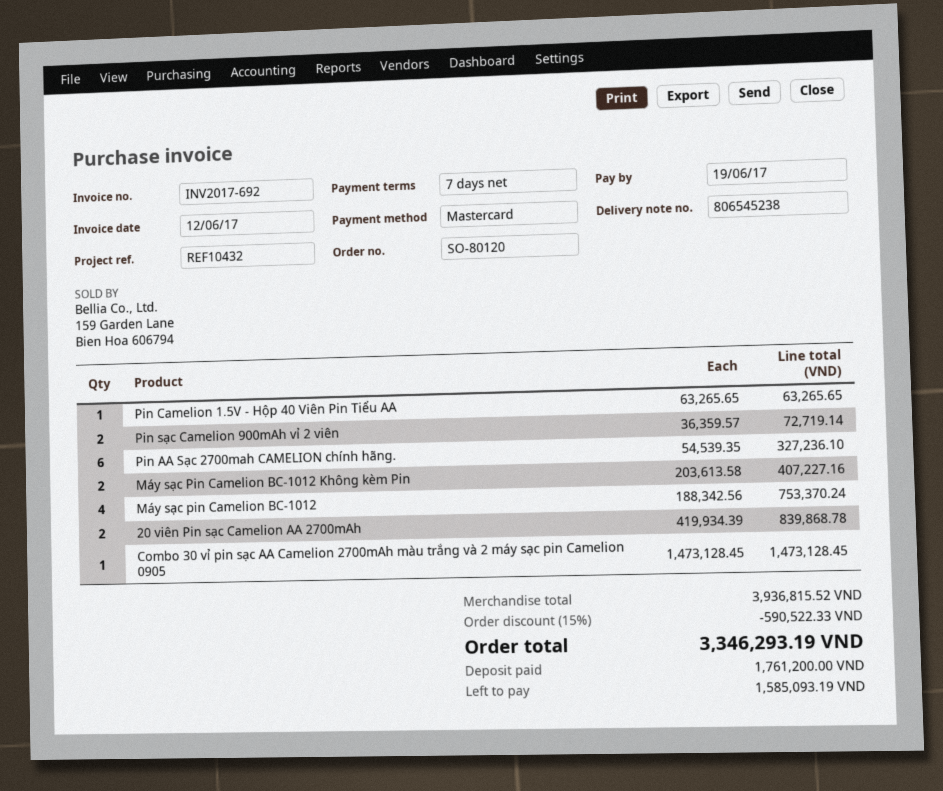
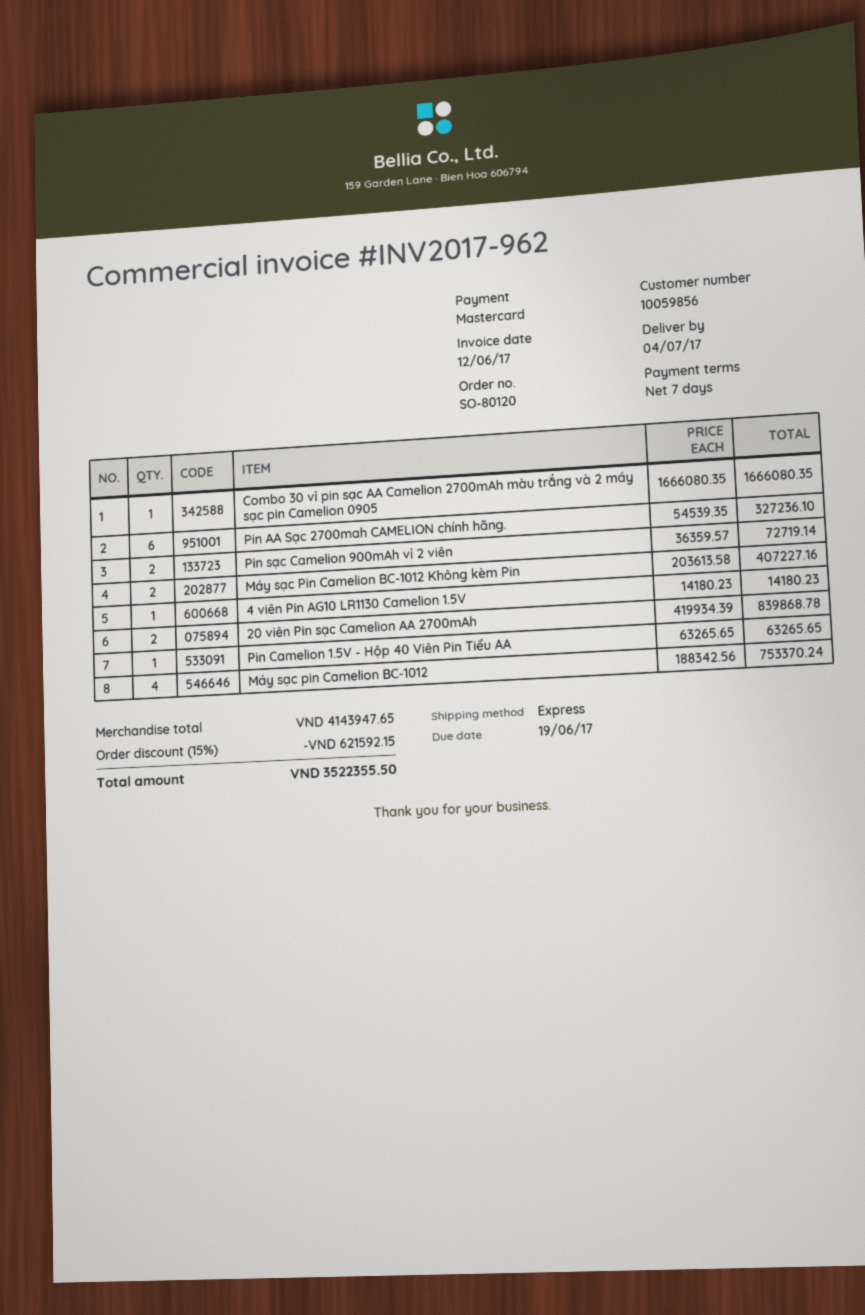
invoice number: INV2017-692 -> INV2017-962
Combo 30 vỉ pin sạc AA Camelion 2700mAh màu trắng và 2 máy sạc pin Camelion 0905: 1 x 1473128.45 = 1473128.45 -> 1 x 1666080.35 = 1666080.35
4 viên Pin AG10 LR1130 Camelion 1.5V: none -> 1 x 14180.23 = 14180.23
subtotal: 3936815.52 -> 4143947.65
discount: 15% = 590522.33 -> 15% = 621592.15
total: 3346293.19 -> 3522355.50

